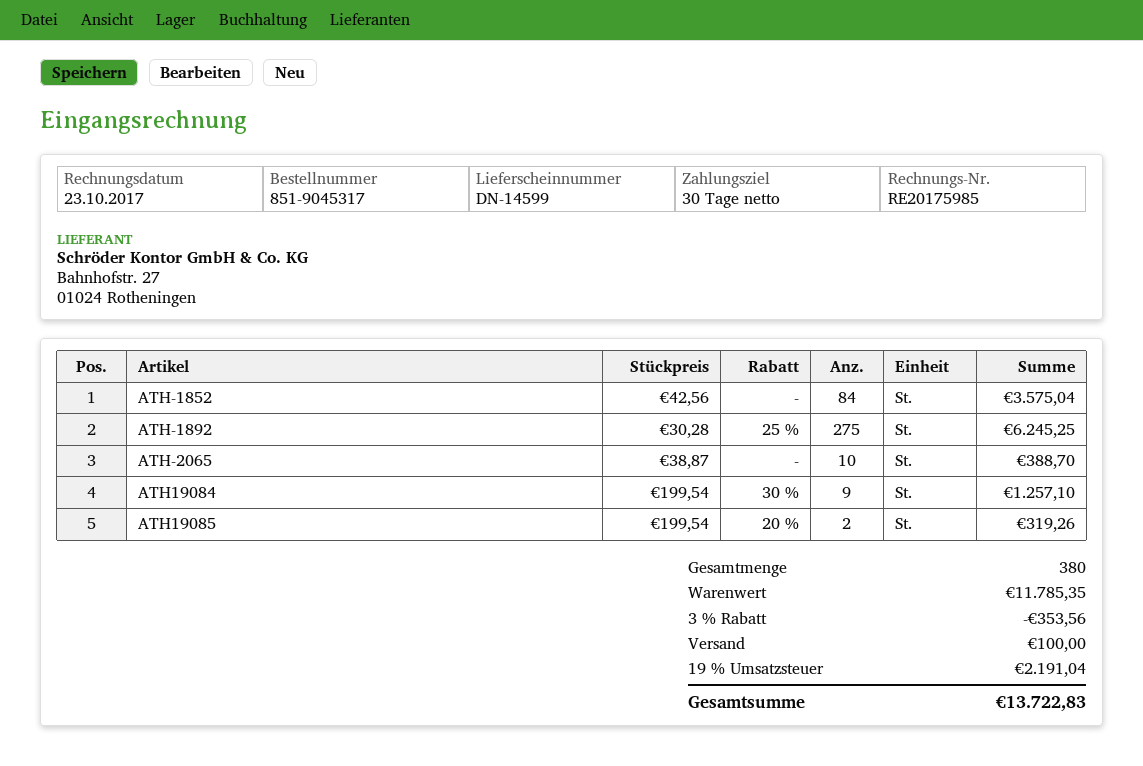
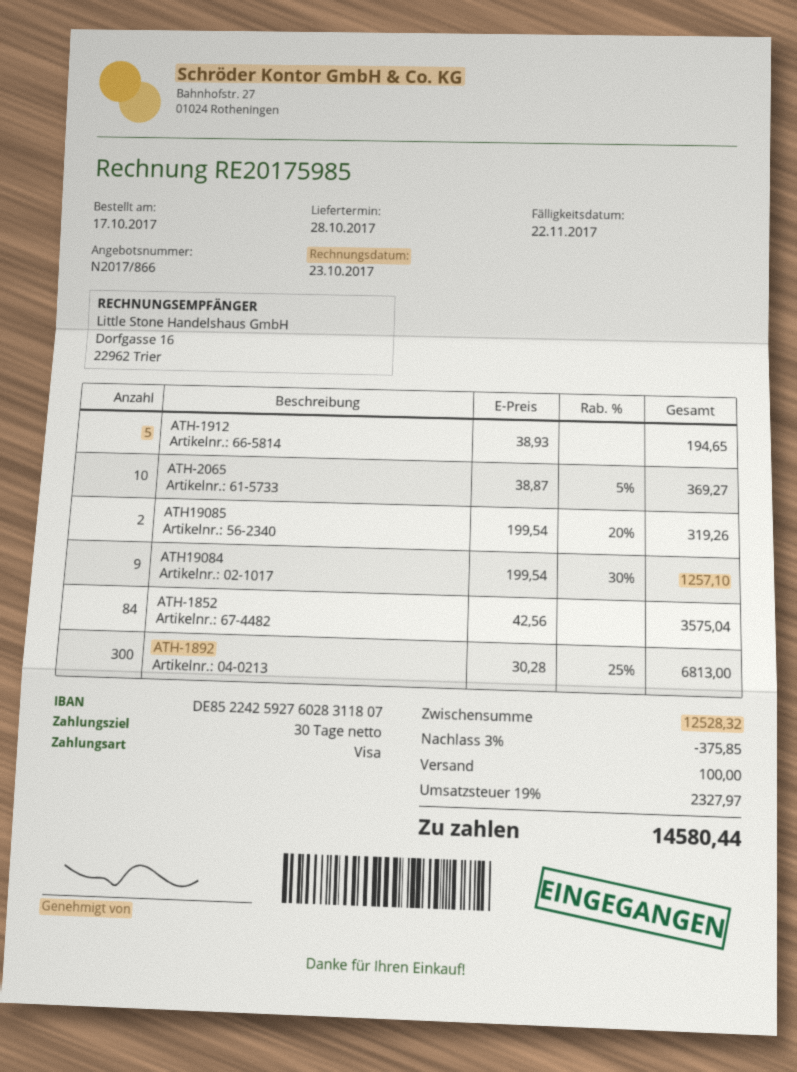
ATH-1892: 275 x 30.28 - 25% = 6245.25 -> 300 x 30.28 - 25% = 6813.00
ATH-2065: 10 x 38.87 = 388.70 -> 10 x 38.87 - 5% = 369.27
ATH-1912: none -> 5 x 38.93 = 194.65
subtotal: 11785.35 -> 12528.32
discount: 3% = 353.56 -> 3% = 375.85
tax: 19% = 2191.04 -> 19% = 2327.97
total: 13722.83 -> 14580.44

